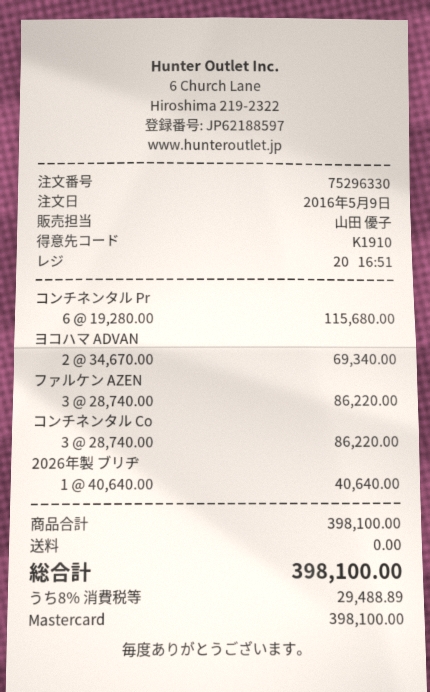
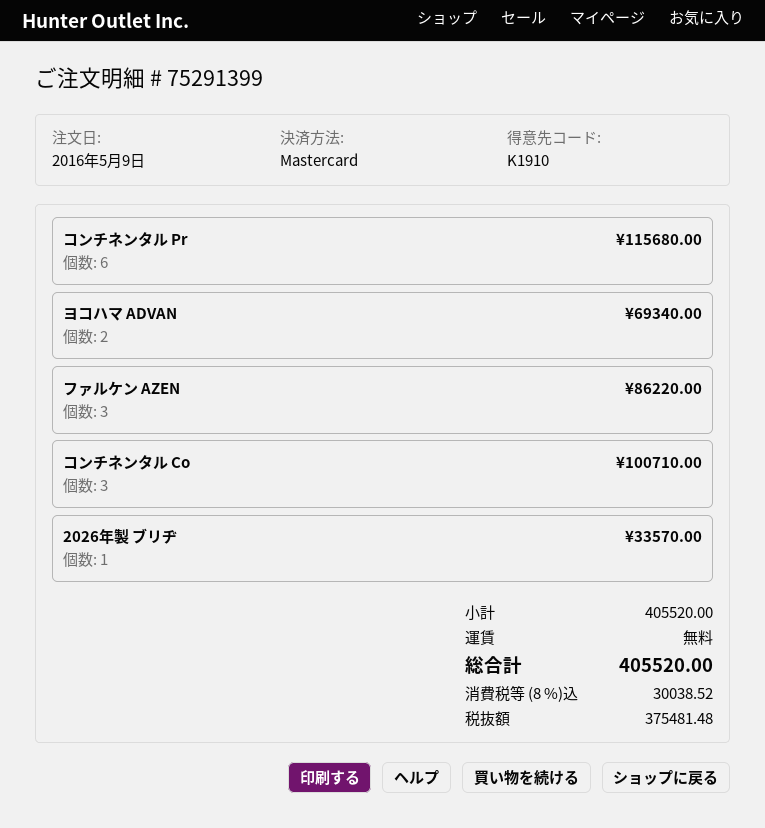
order number: 75296330 -> 75291399
コンチネンタル Co: 3 for 86220.00 -> 3 for 100710.00
2026年製 ブリヂ: 1 for 40640.00 -> 1 for 33570.00
subtotal: 398100.00 -> 405520.00
tax: 8% = 29488.89 -> 8% = 30038.52
total: 398100.00 -> 405520.00

